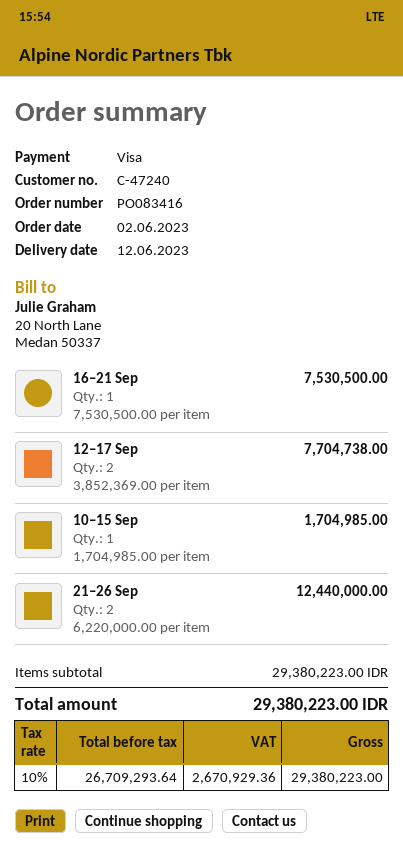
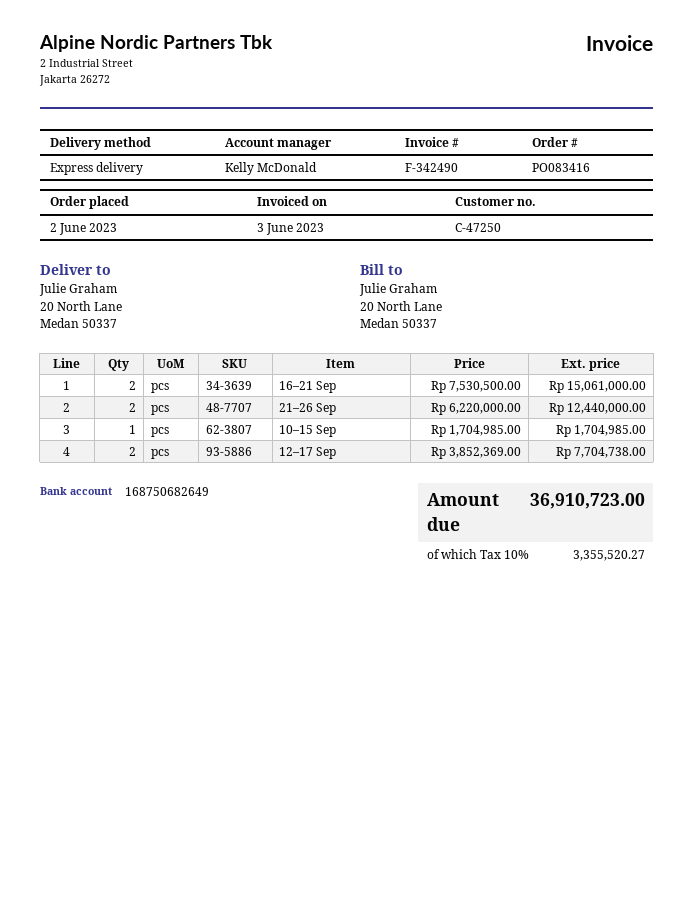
customer number: C-47240 -> C-47250
16–21 Sep: 1 x 7530500.00 = 7530500.00 -> 2 x 7530500.00 = 15061000.00
tax: 10% = 2670929.36 -> 10% = 3355520.27
total: 29380223.00 -> 36910723.00

